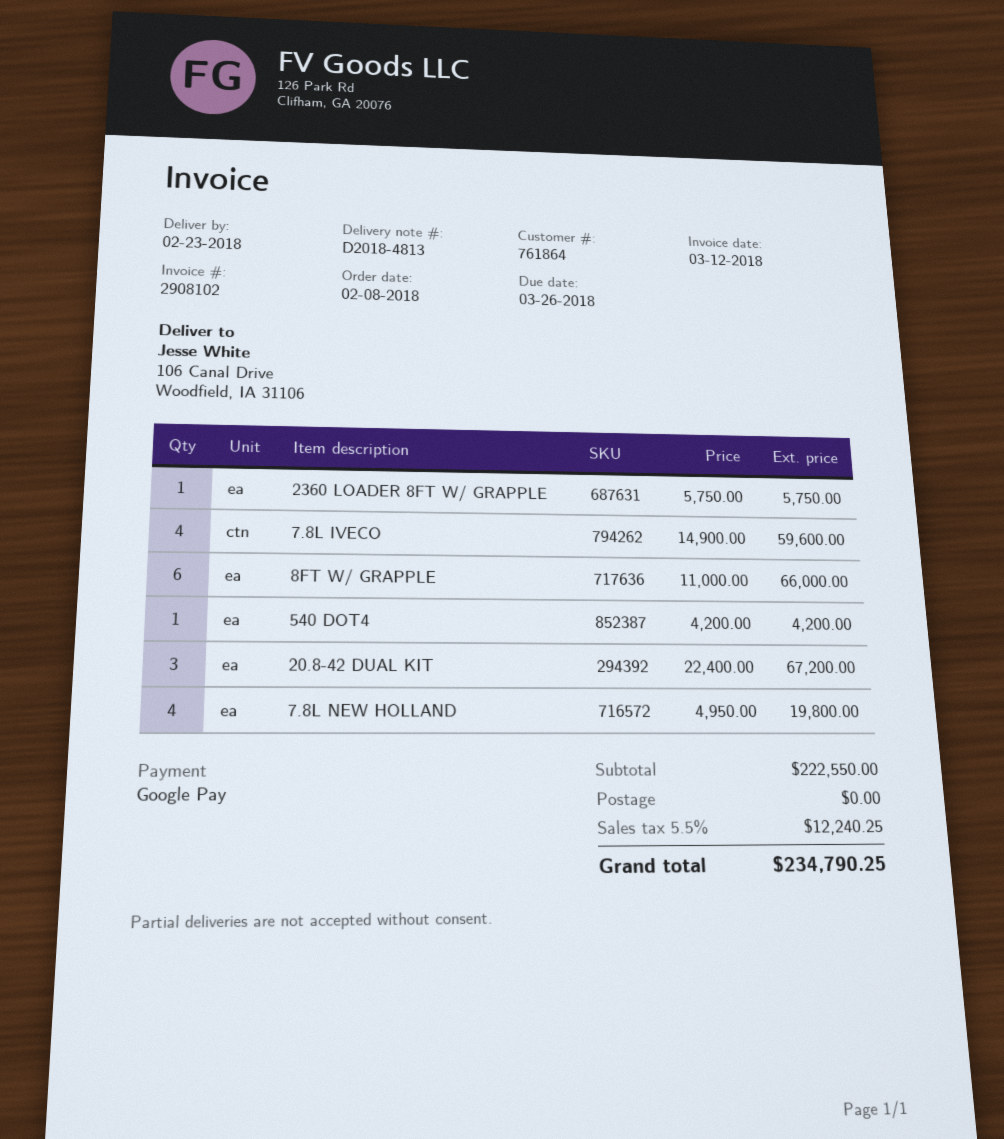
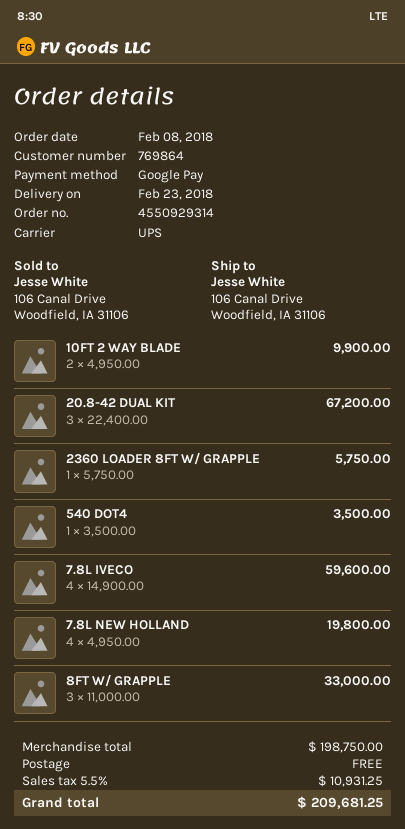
customer number: 761864 -> 769864
8FT W/ GRAPPLE: 6 x 11000.00 = 66000.00 -> 3 x 11000.00 = 33000.00
540 DOT4: 1 x 4200.00 = 4200.00 -> 1 x 3500.00 = 3500.00
10FT 2 WAY BLADE: none -> 2 x 4950.00 = 9900.00
subtotal: 222550.00 -> 198750.00
tax: 5.5% = 12240.25 -> 5.5% = 10931.25
total: 234790.25 -> 209681.25

